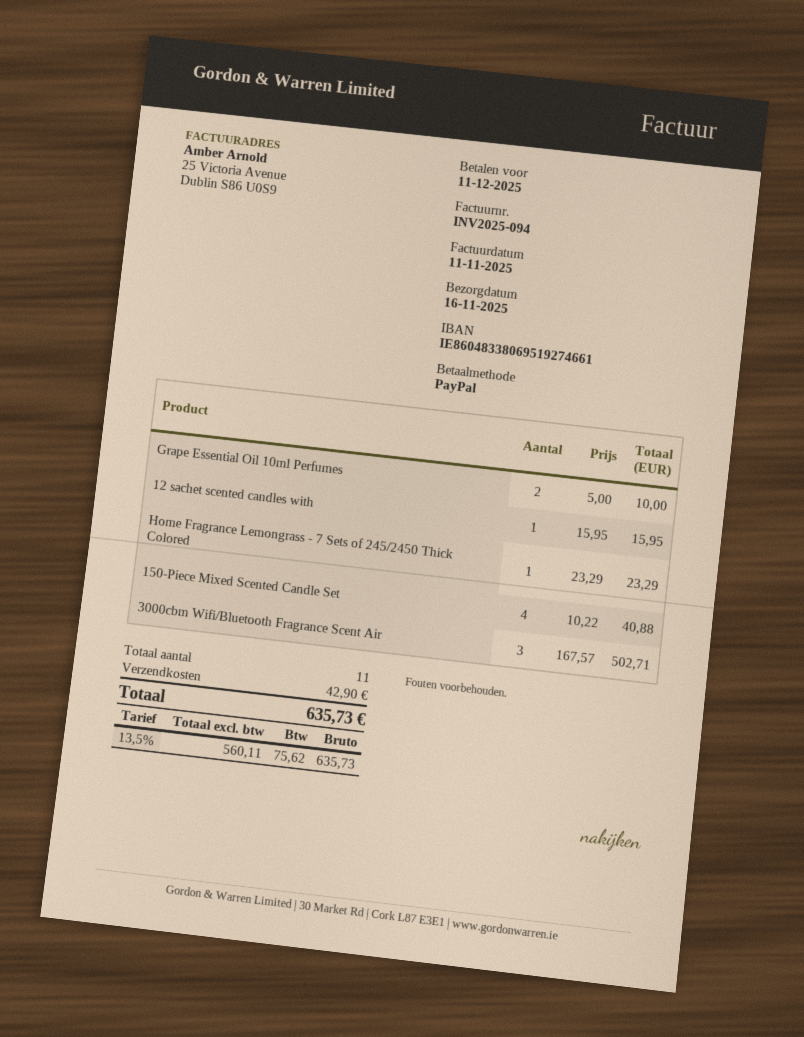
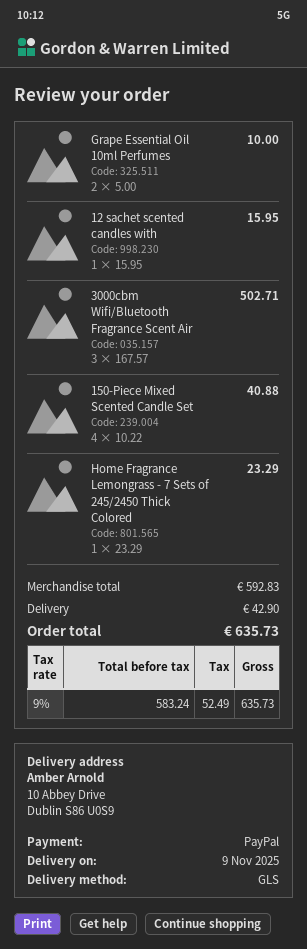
delivery date: 2025-11-16 -> 2025-11-09
net: 560.11 -> 583.24
tax: 13.5% = 75.62 -> 9% = 52.49

